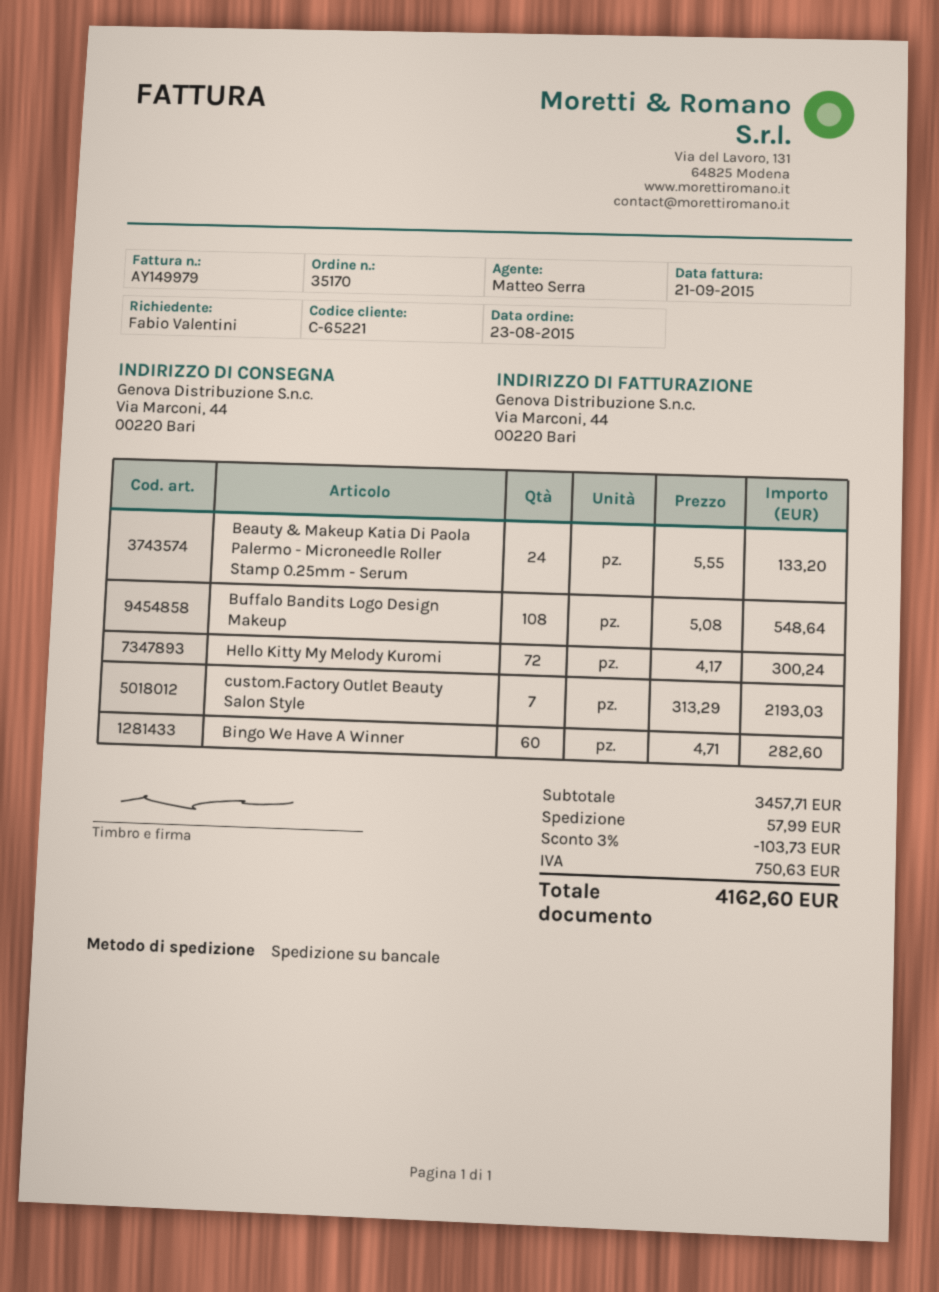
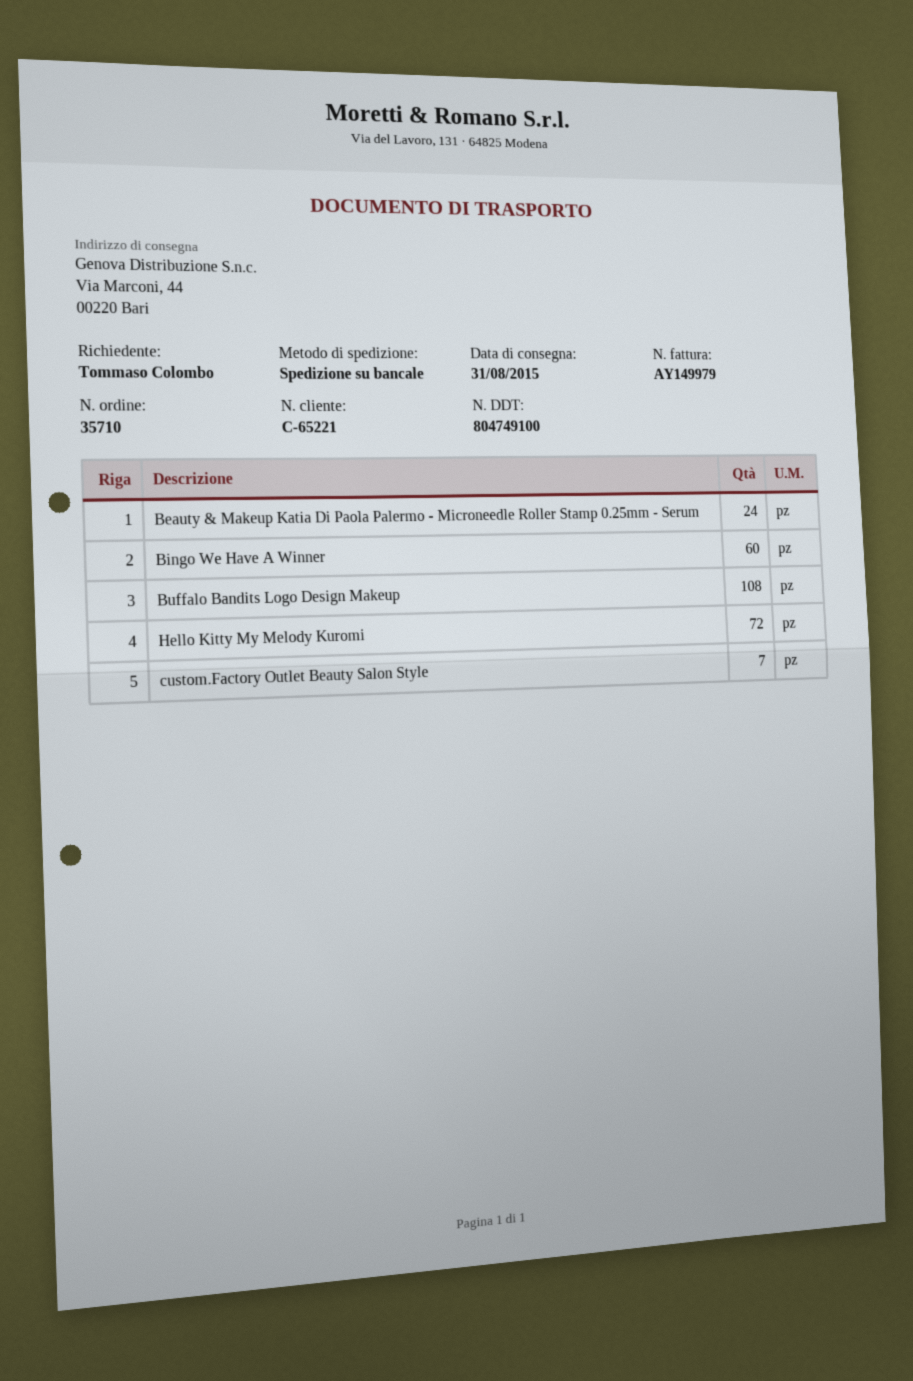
order number: 35170 -> 35710
ordered by: Fabio Valentini -> Tommaso Colombo

